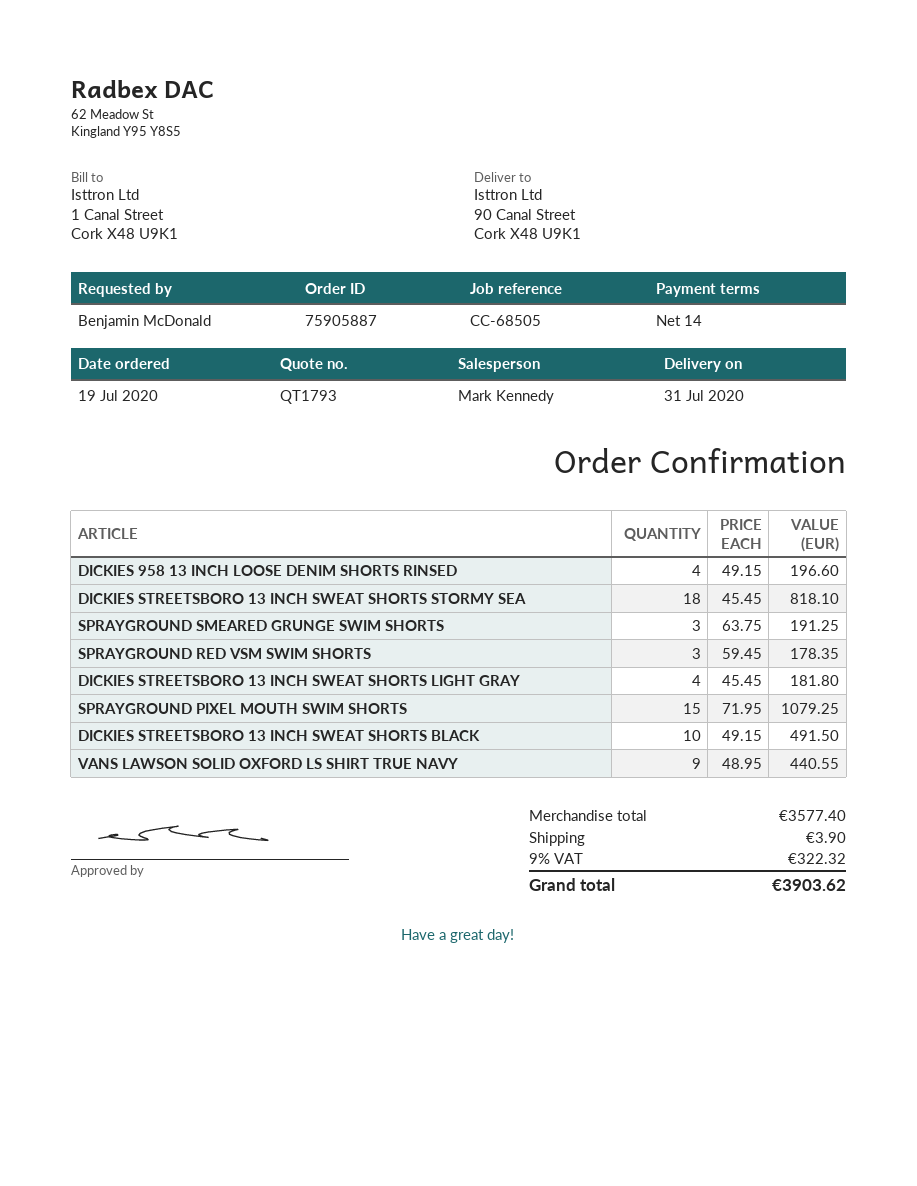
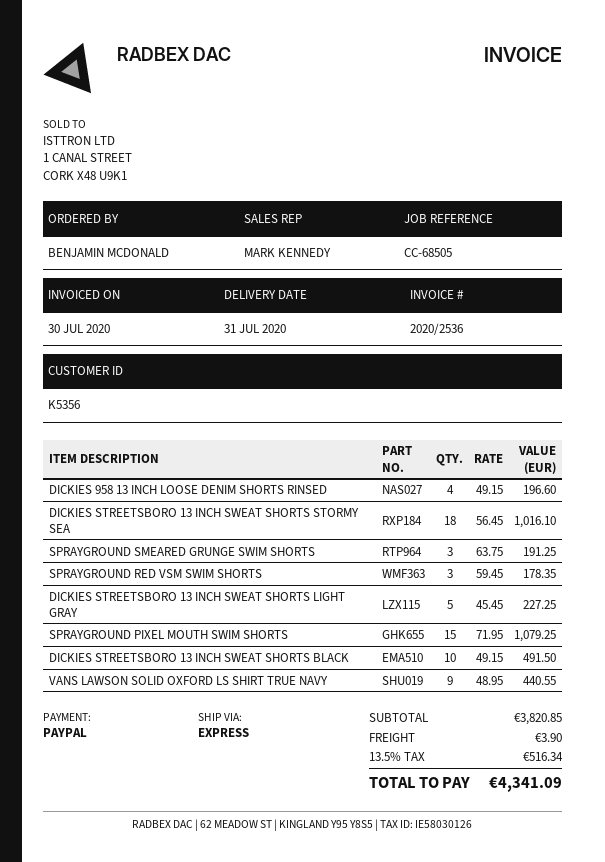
DICKIES STREETSBORO 13 INCH SWEAT SHORTS STORMY SEA: 18 x 45.45 = 818.10 -> 18 x 56.45 = 1016.10
DICKIES STREETSBORO 13 INCH SWEAT SHORTS LIGHT GRAY: 4 x 45.45 = 181.80 -> 5 x 45.45 = 227.25
subtotal: 3577.40 -> 3820.85
tax: 9% = 322.32 -> 13.5% = 516.34
total: 3903.62 -> 4341.09

